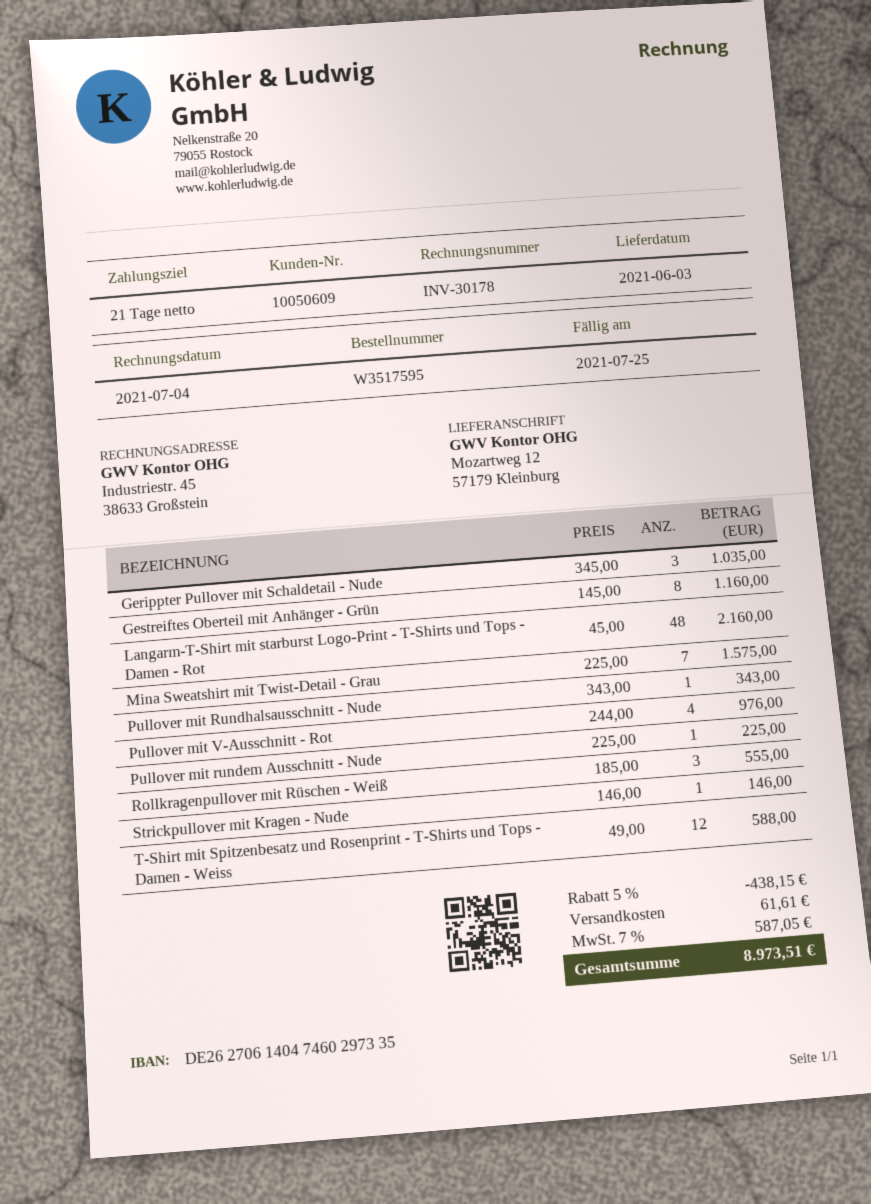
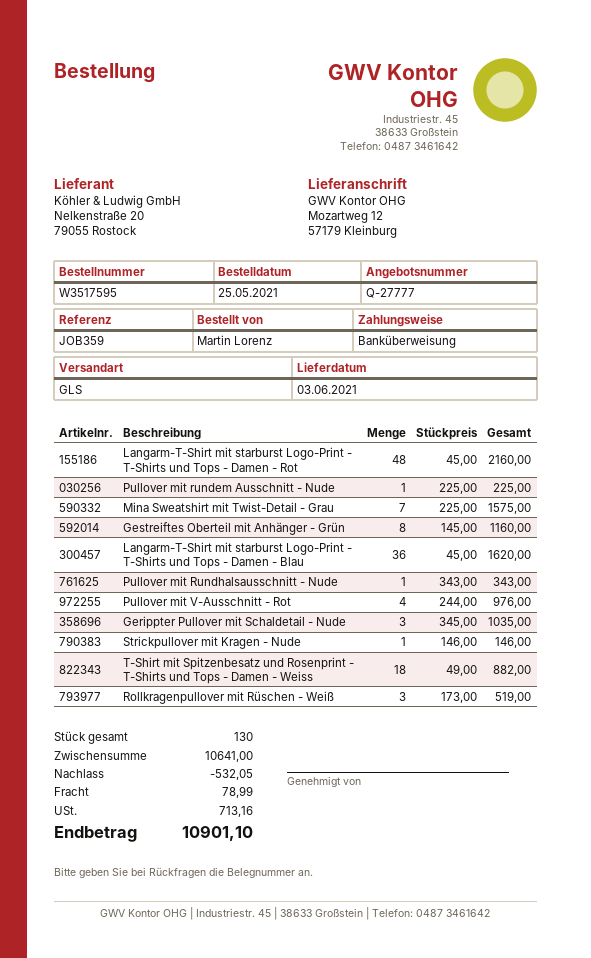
Rollkragenpullover mit Rüschen - Weiß: 3 x 185.00 = 555.00 -> 3 x 173.00 = 519.00
T-Shirt mit Spitzenbesatz und Rosenprint - T-Shirts und Tops - Damen - Weiss: 12 x 49.00 = 588.00 -> 18 x 49.00 = 882.00
Langarm-T-Shirt mit starburst Logo-Print - T-Shirts und Tops - Damen - Blau: none -> 36 x 45.00 = 1620.00
discount: 438.15 -> 532.05
shipping: 61.61 -> 78.99
tax: 587.05 -> 713.16
total: 8973.51 -> 10901.10

